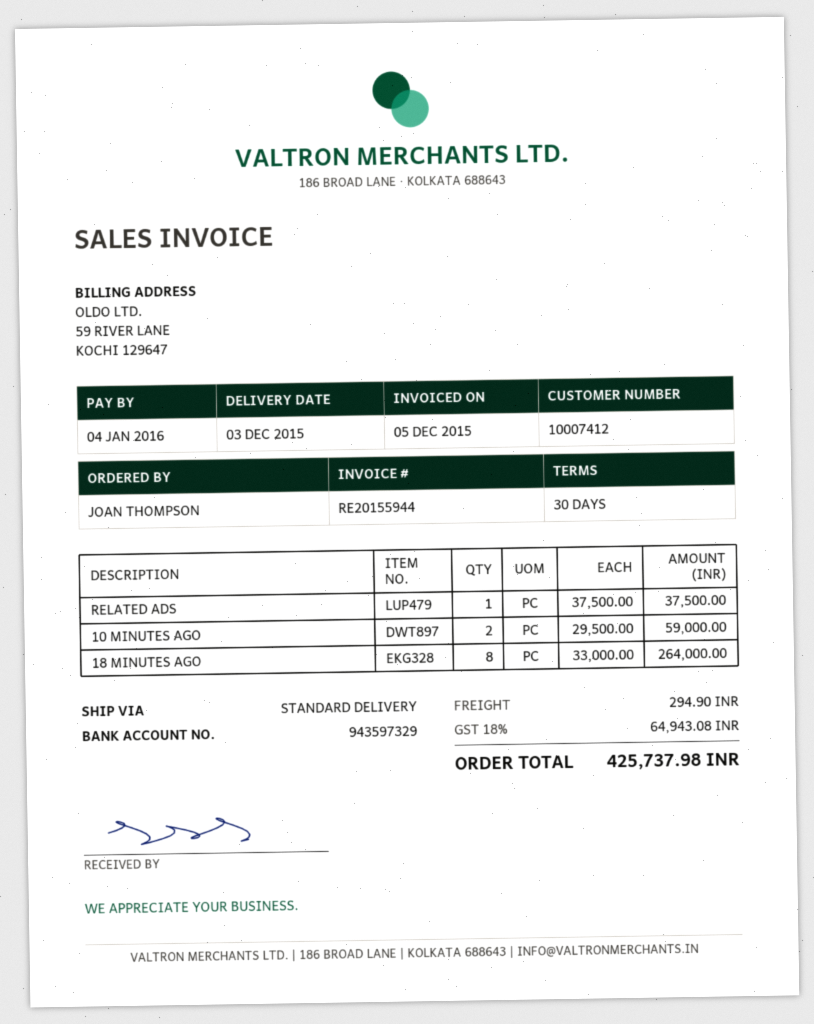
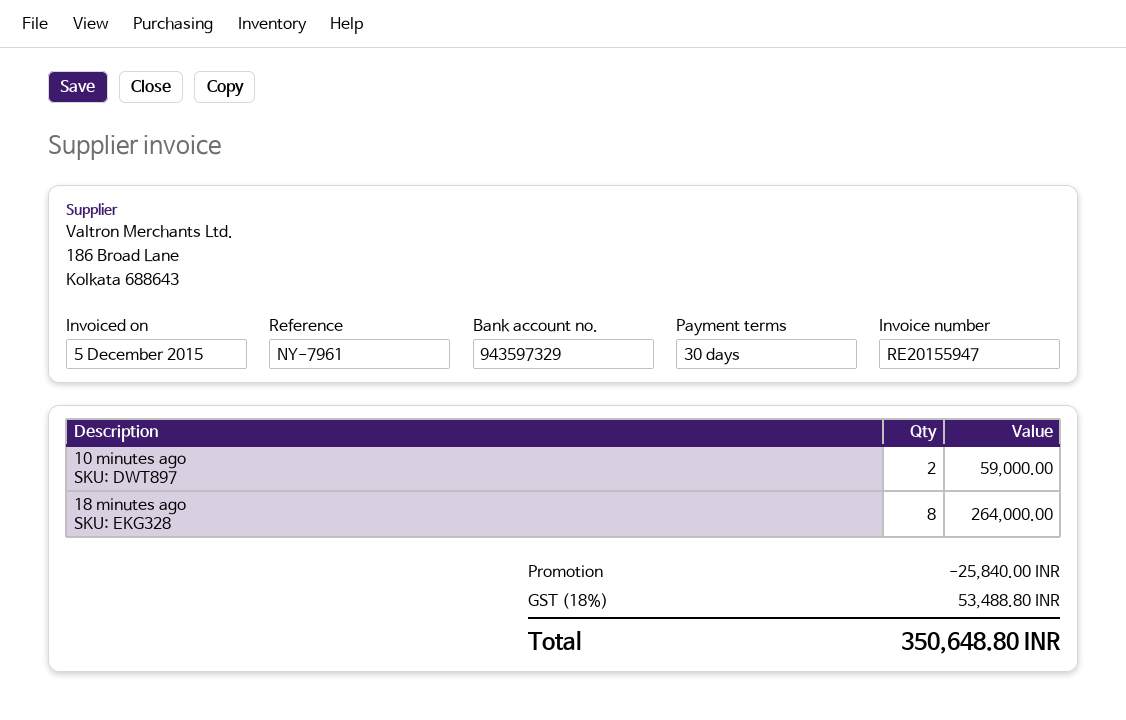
invoice number: RE20155944 -> RE20155947
RELATED ADS: 1 for 37500.00 -> none
discount: none -> 25840.00
shipping: 294.90 -> none
tax: 18% = 64943.08 -> 18% = 53488.80
total: 425737.98 -> 350648.80

